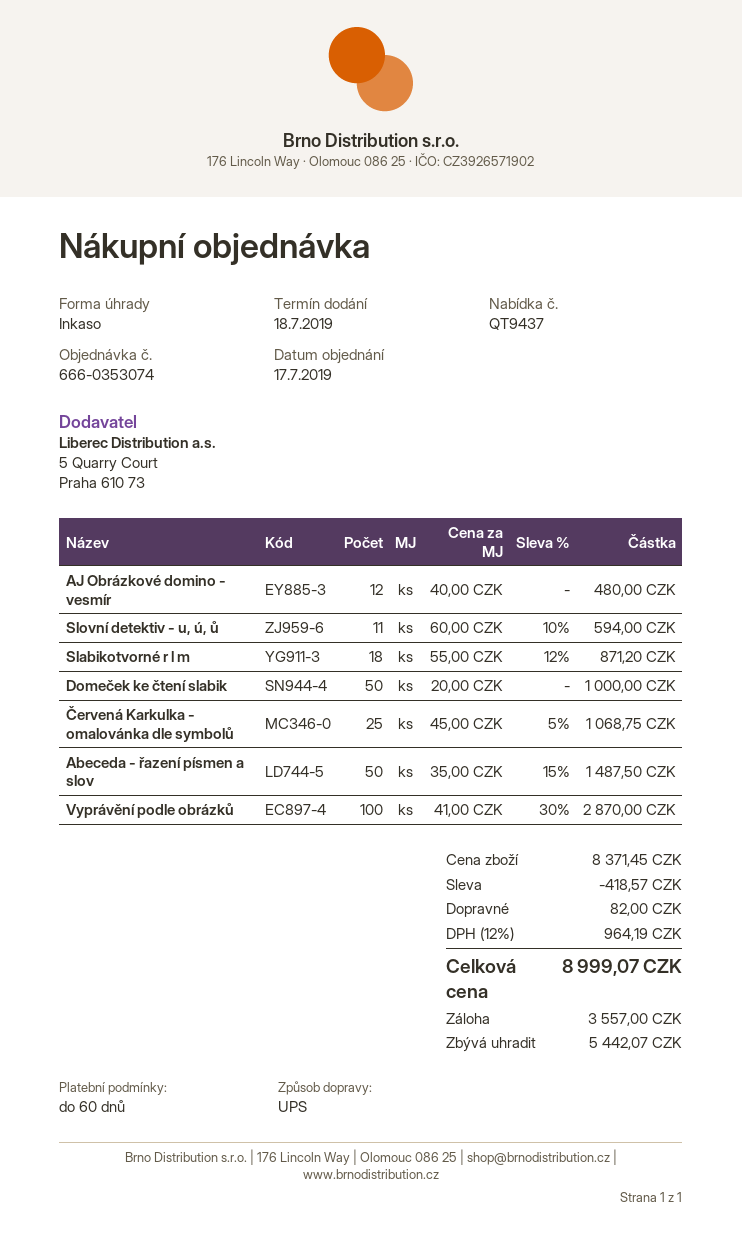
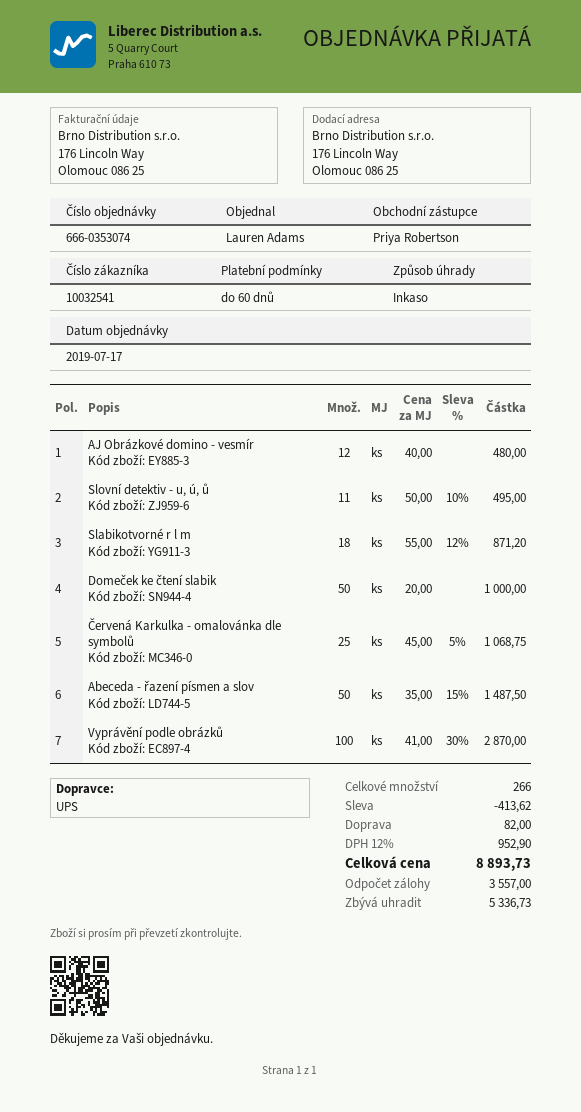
Slovní detektiv - u, ú, ů: 11 x 60.00 - 10% = 594.00 -> 11 x 50.00 - 10% = 495.00
discount: 418.57 -> 413.62
tax: 12% = 964.19 -> 12% = 952.90
total: 8999.07 -> 8893.73
balance: 5442.07 -> 5336.73

